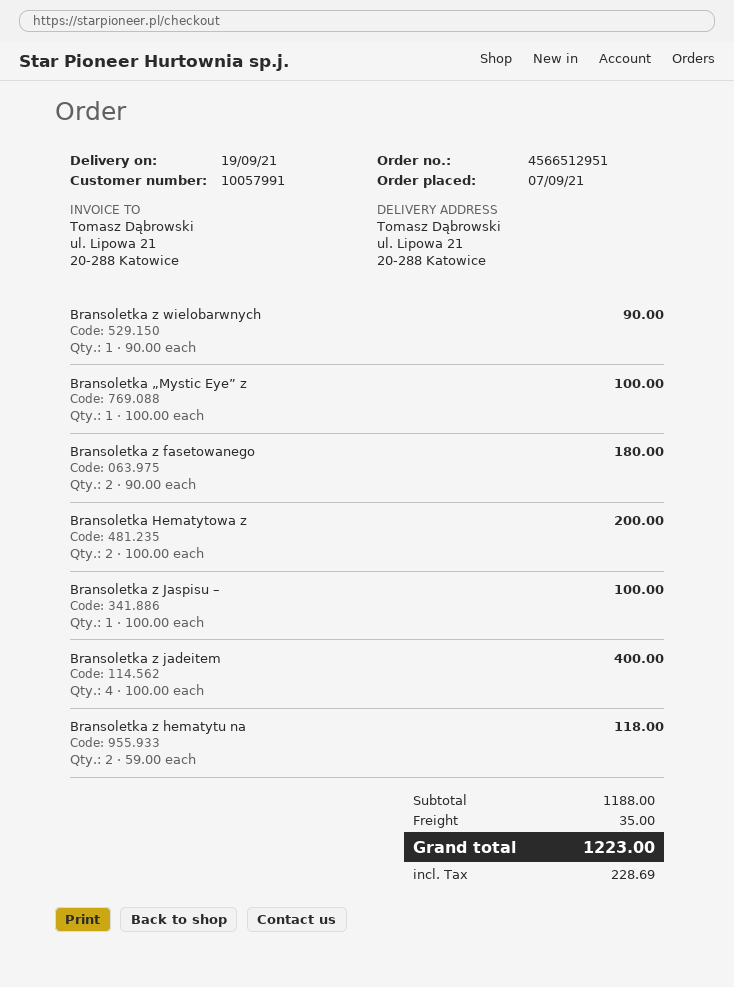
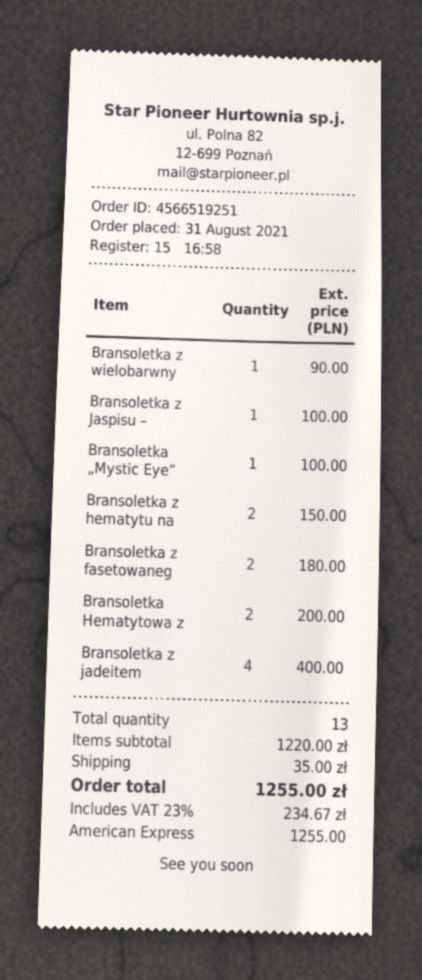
order number: 4566512951 -> 4566519251
order date: 2021-09-07 -> 2021-08-31
Bransoletka z hematytu na: 2 for 118.00 -> 2 for 150.00
subtotal: 1188.00 -> 1220.00
tax: 228.69 -> 234.67
total: 1223.00 -> 1255.00

